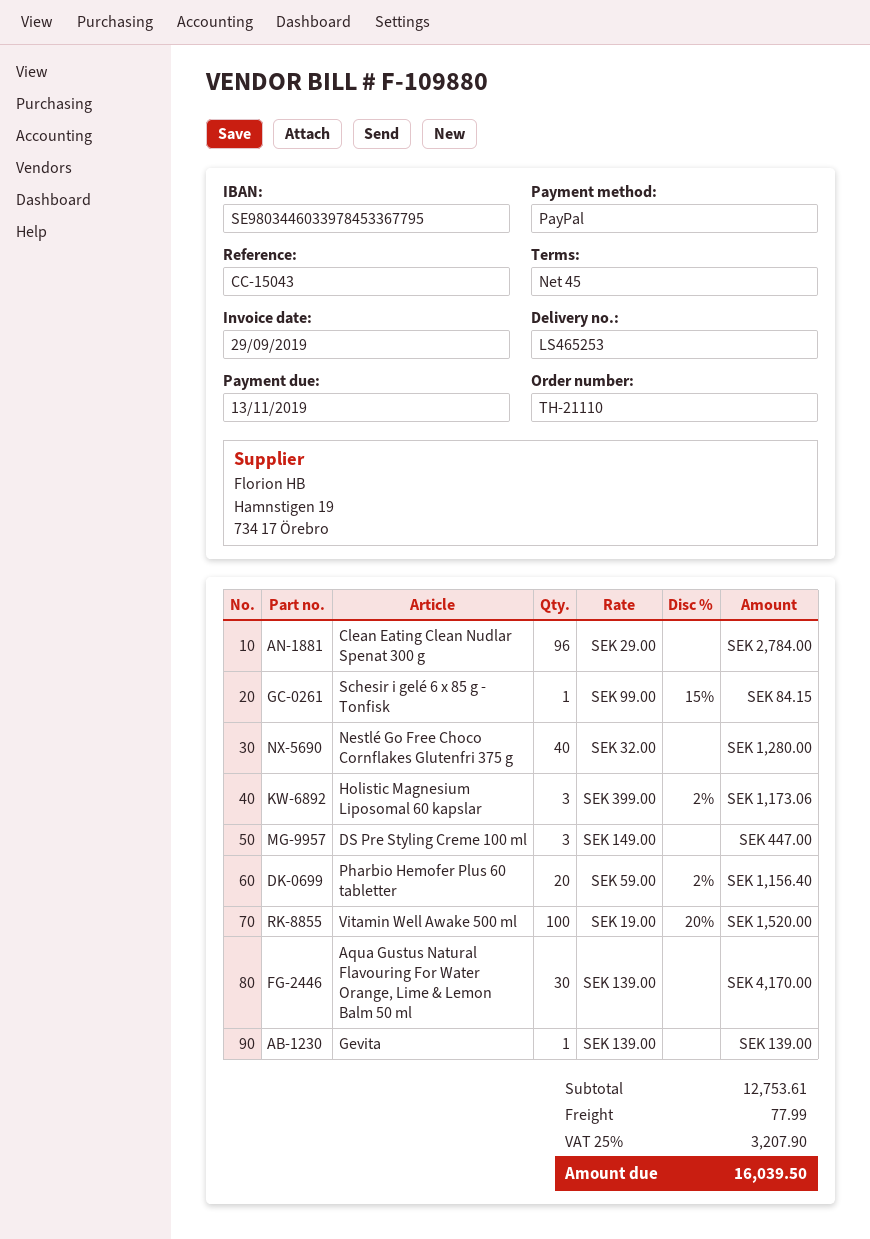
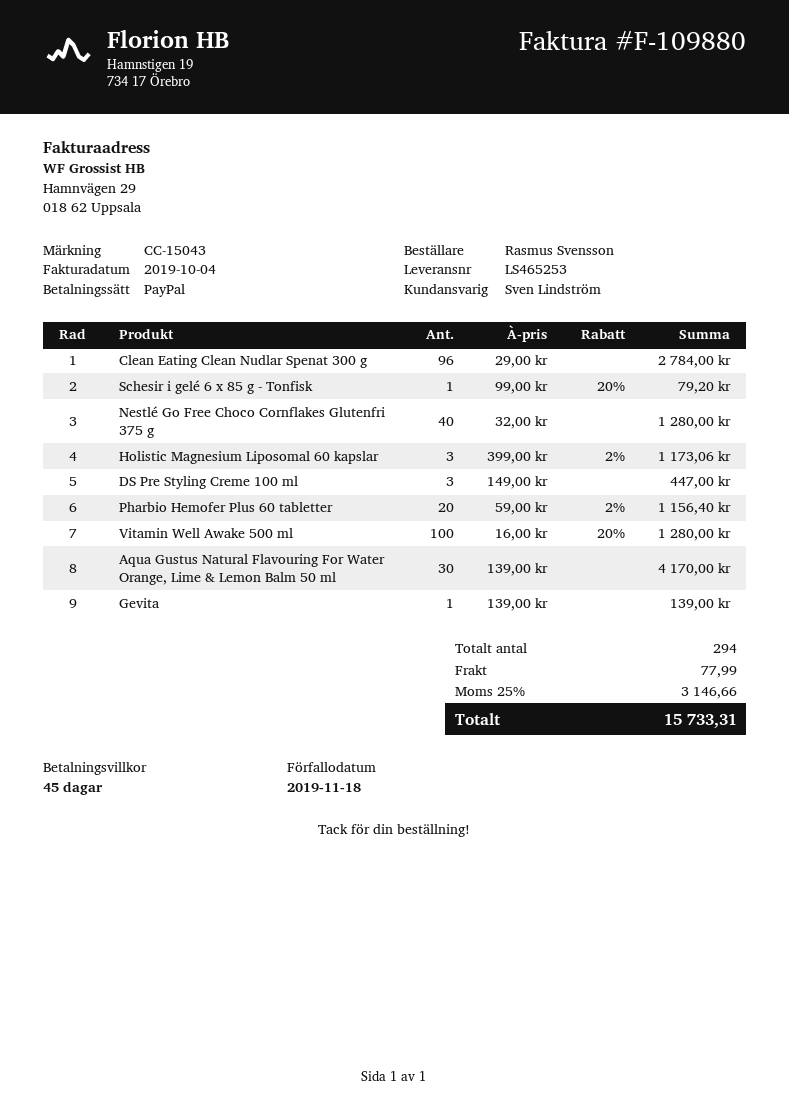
invoice date: 2019-09-29 -> 2019-10-04
due date: 2019-11-13 -> 2019-11-18
Schesir i gelé 6 x 85 g - Tonfisk: 1 x 99.00 - 15% = 84.15 -> 1 x 99.00 - 20% = 79.20
Vitamin Well Awake 500 ml: 100 x 19.00 - 20% = 1520.00 -> 100 x 16.00 - 20% = 1280.00
tax: 25% = 3207.90 -> 25% = 3146.66
total: 16039.50 -> 15733.31

